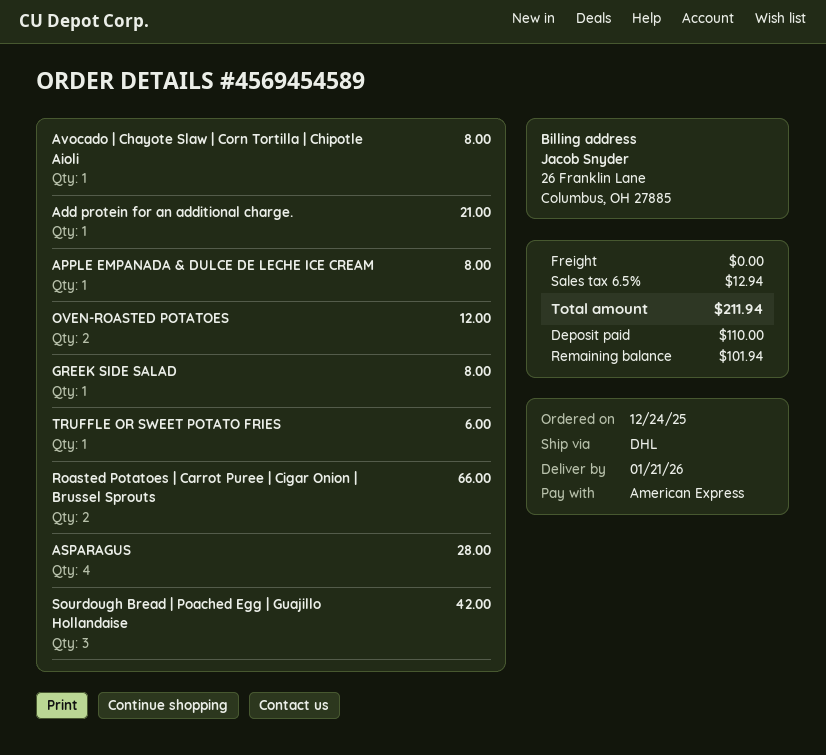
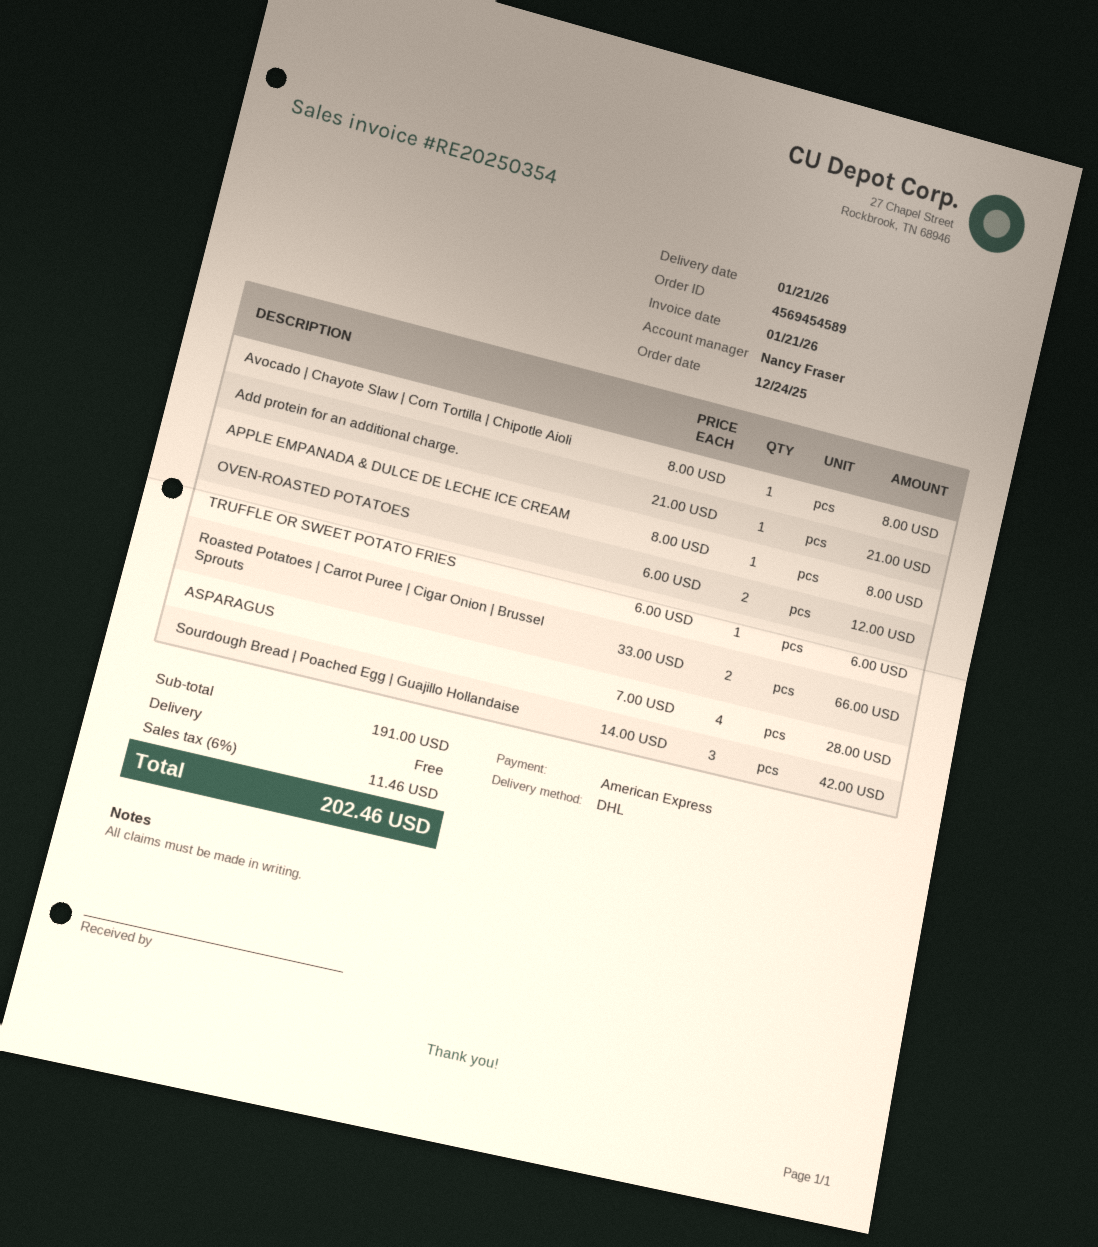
GREEK SIDE SALAD: 1 for 8.00 -> none
tax: 6.5% = 12.94 -> 6% = 11.46
total: 211.94 -> 202.46

